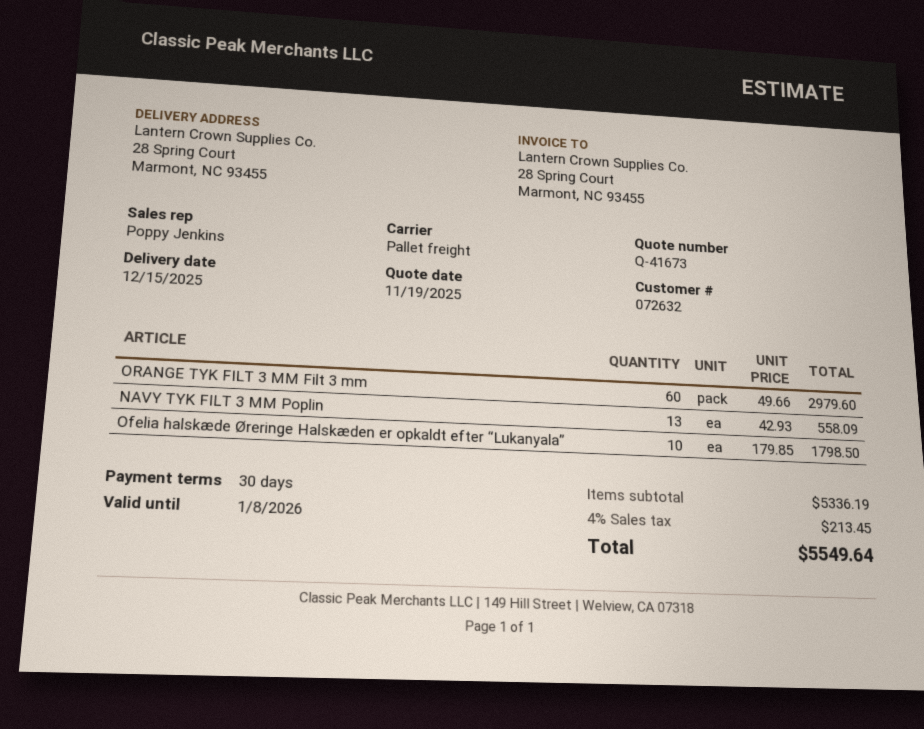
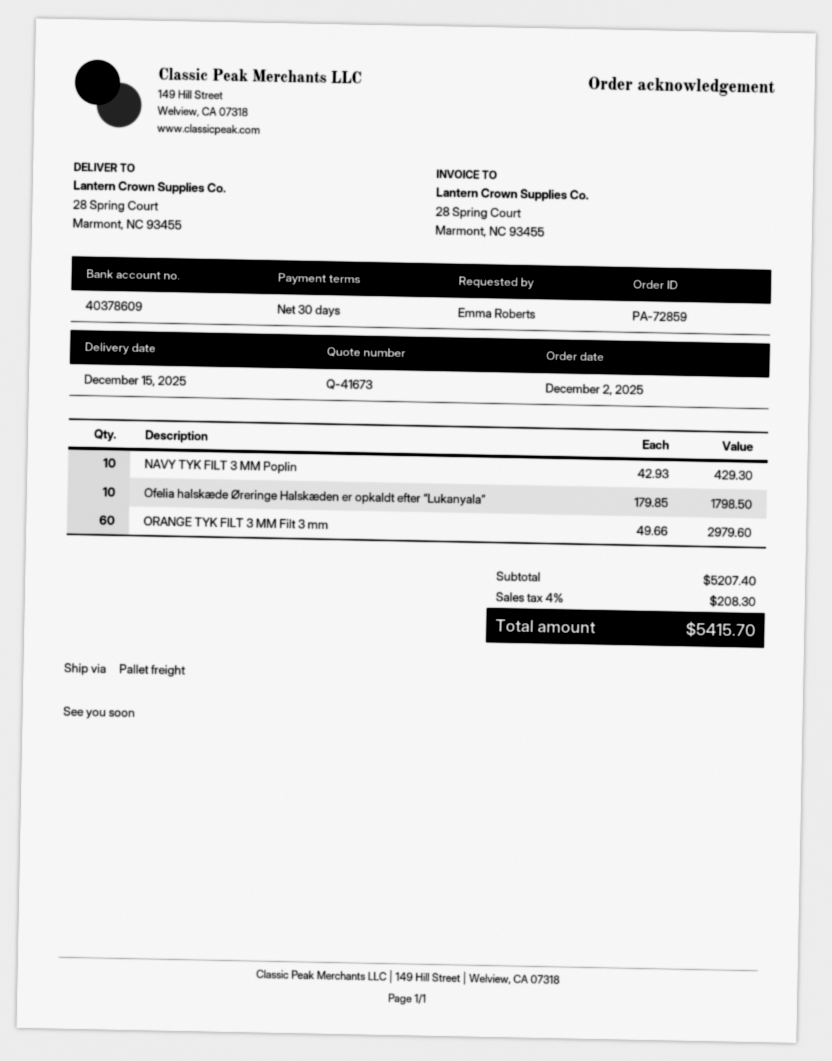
NAVY TYK FILT 3 MM Poplin: 13 x 42.93 = 558.09 -> 10 x 42.93 = 429.30
subtotal: 5336.19 -> 5207.40
tax: 4% = 213.45 -> 4% = 208.30
total: 5549.64 -> 5415.70

